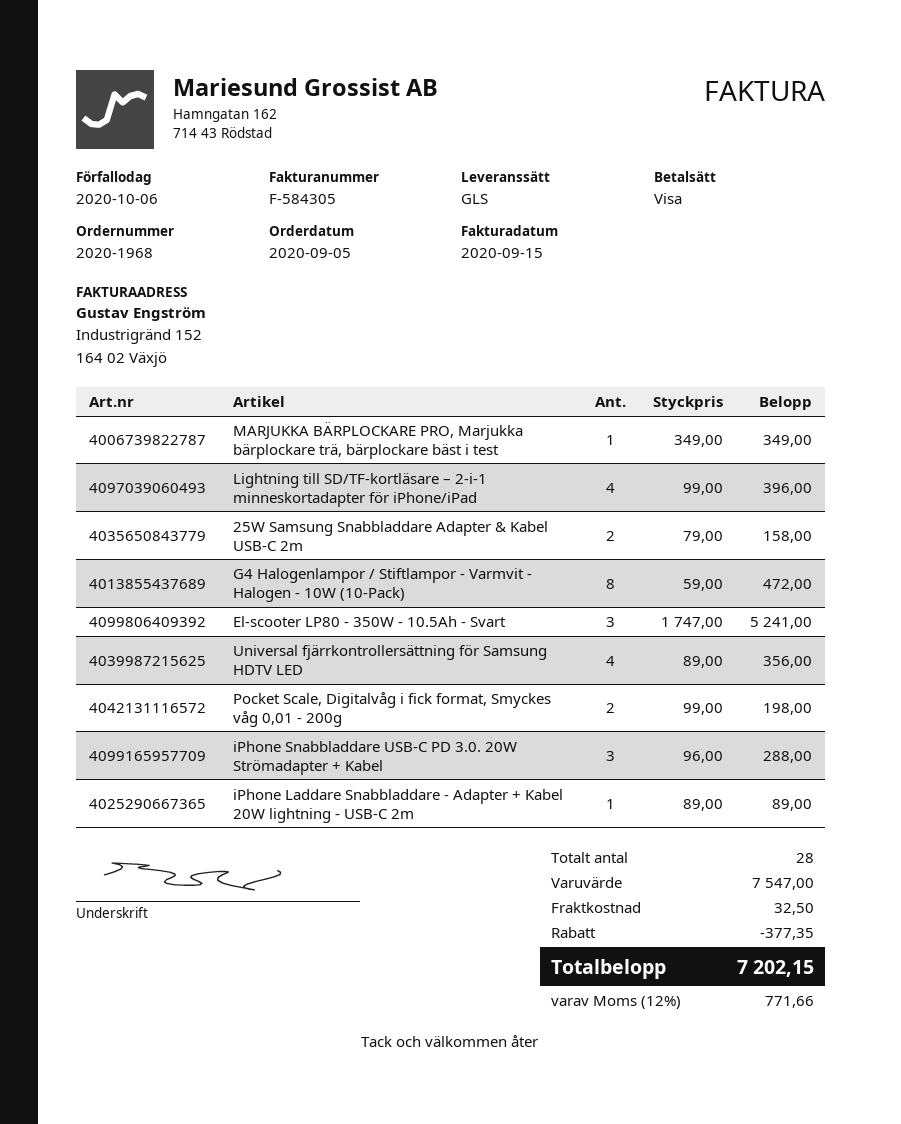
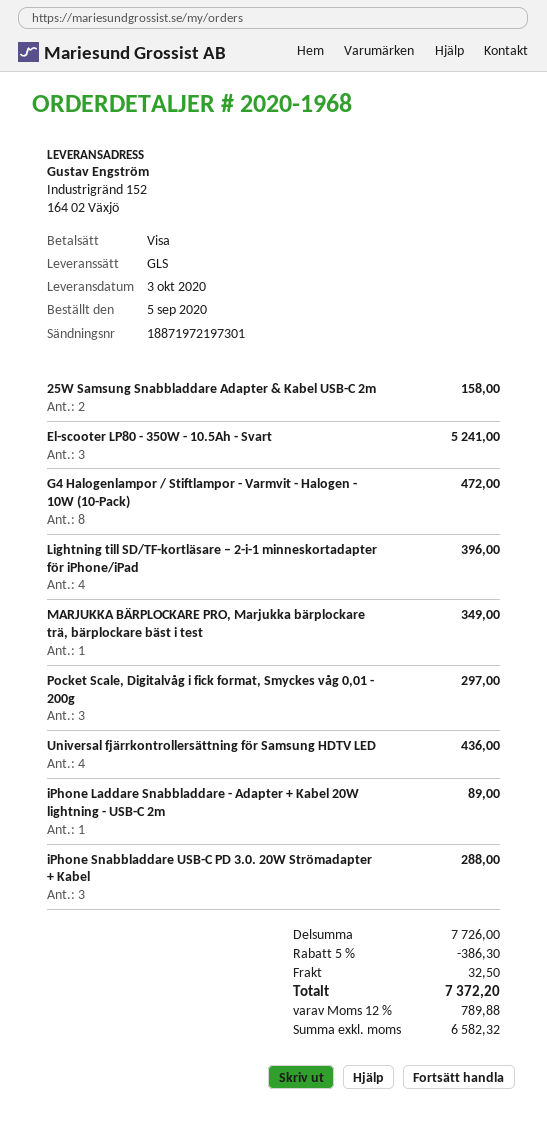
Universal fjärrkontrollersättning för Samsung HDTV LED: 4 for 356.00 -> 4 for 436.00
Pocket Scale, Digitalvåg i fick format, Smyckes våg 0,01 - 200g: 2 for 198.00 -> 3 for 297.00
subtotal: 7547.00 -> 7726.00
discount: 377.35 -> 386.30
tax: 12% = 771.66 -> 12% = 789.88
total: 7202.15 -> 7372.20

